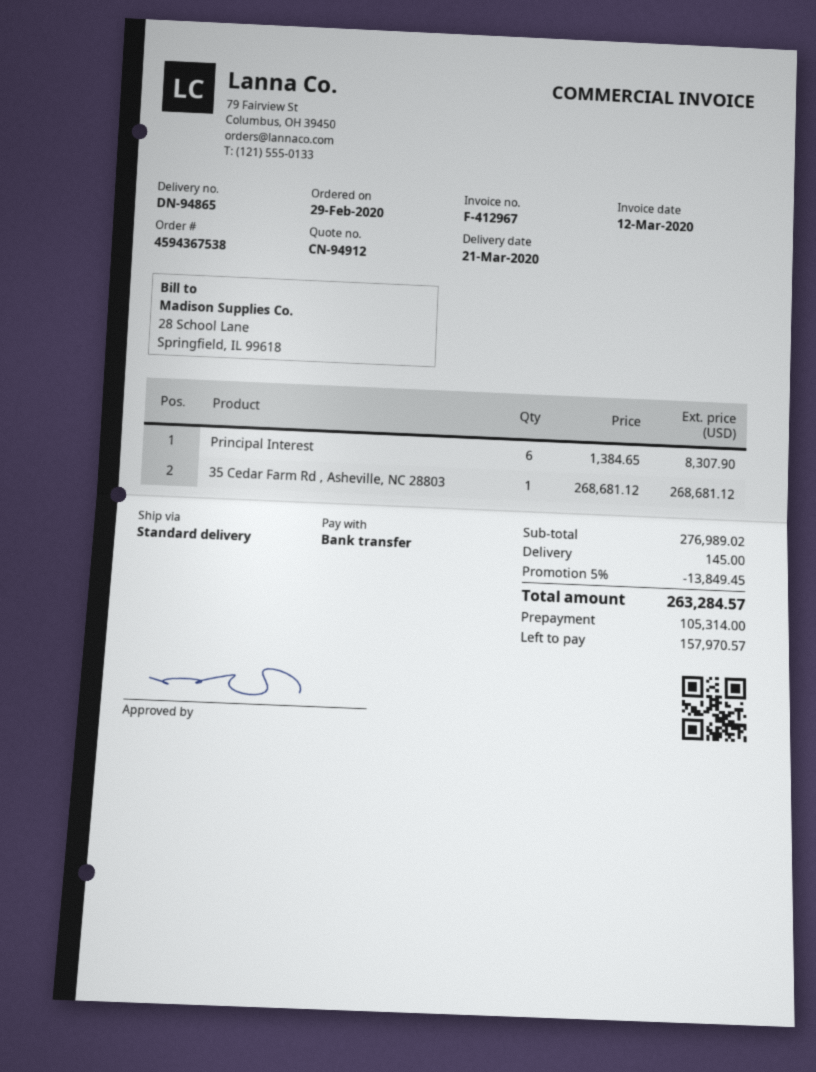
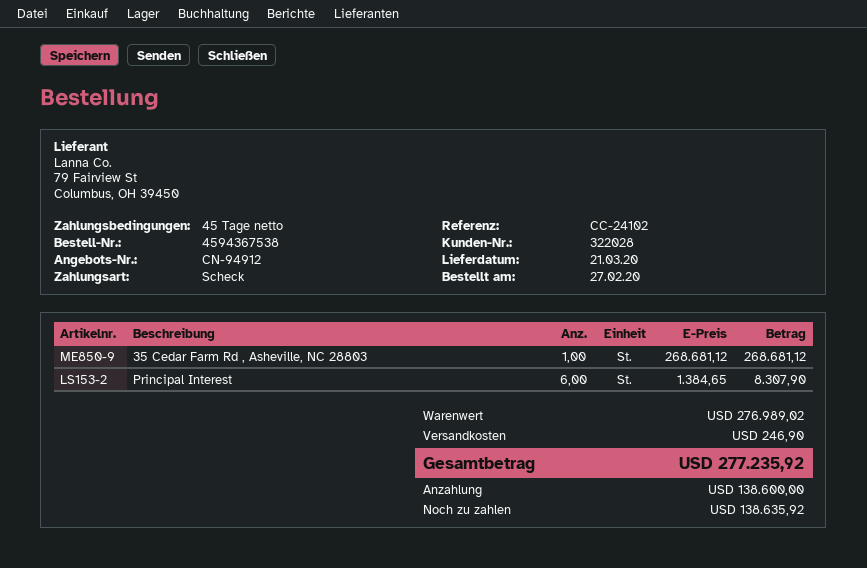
order date: 2020-02-29 -> 2020-02-27
payment method: bank transfer -> cheque
discount: 5% = 13849.45 -> none
shipping: 145.00 -> 246.90
total: 263284.57 -> 277235.92
deposit: 105314.00 -> 138600.00
balance: 157970.57 -> 138635.92

